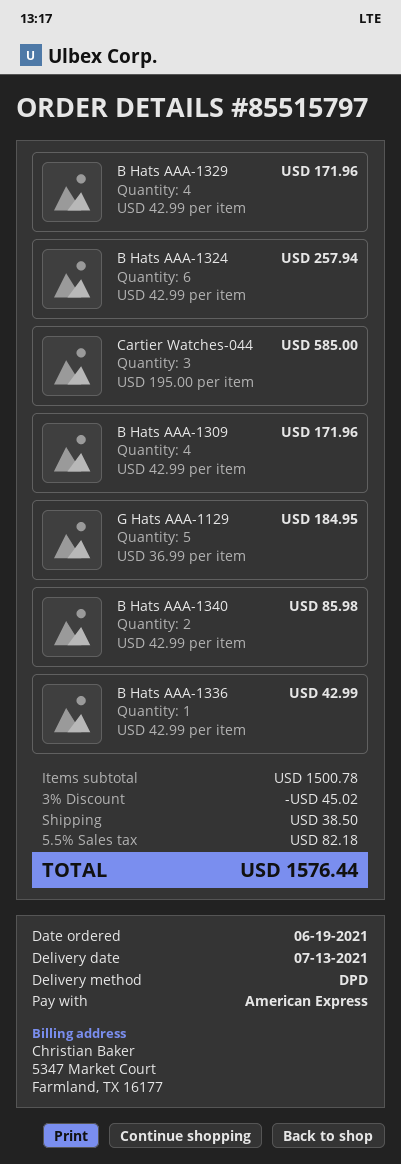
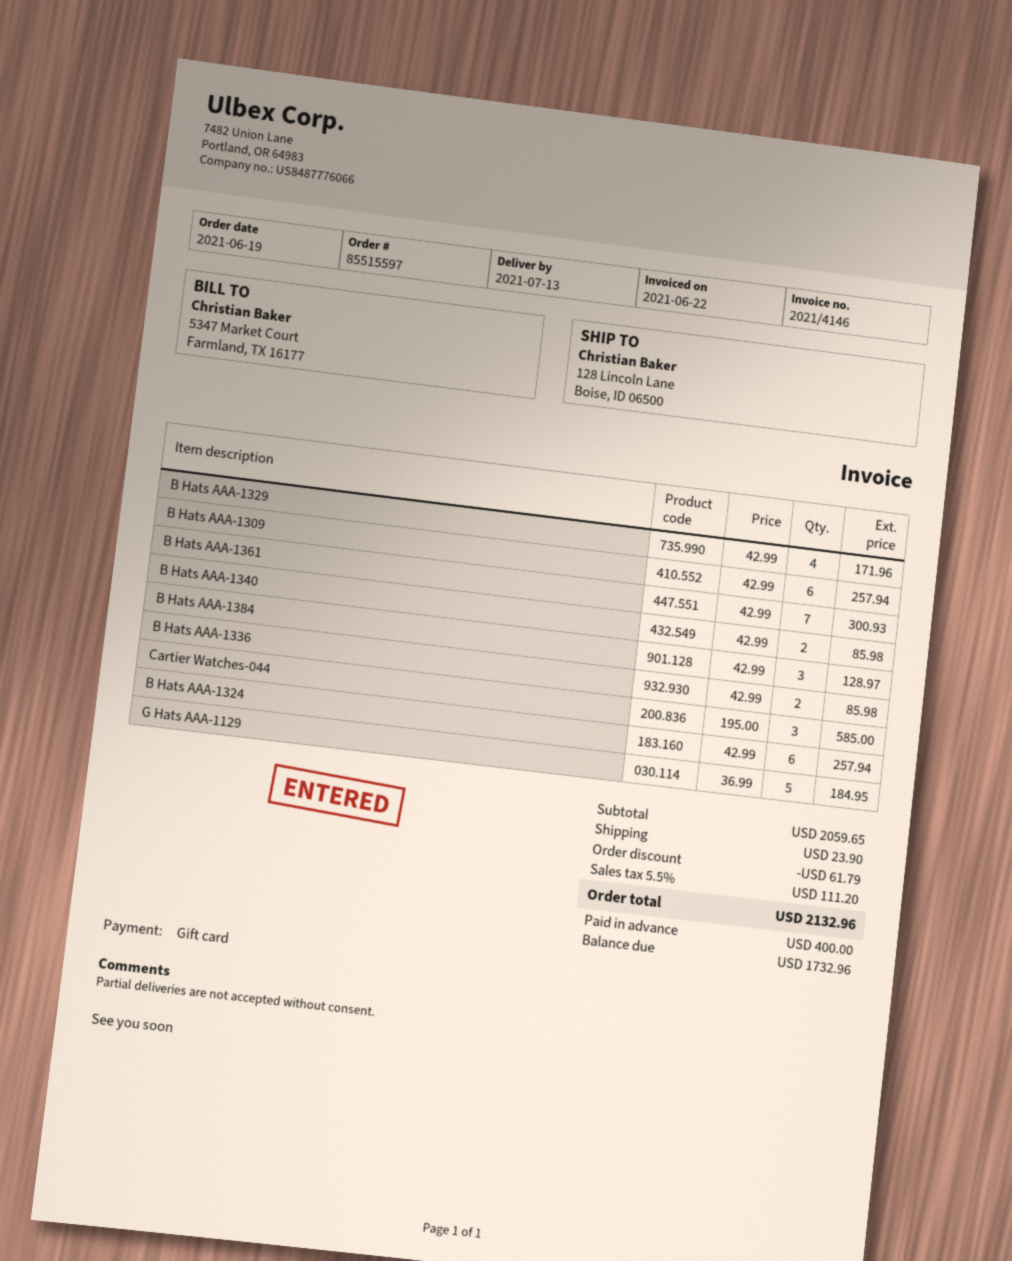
order number: 85515797 -> 85515597
payment method: American Express -> gift card
B Hats AAA-1309: 4 x 42.99 = 171.96 -> 6 x 42.99 = 257.94
B Hats AAA-1336: 1 x 42.99 = 42.99 -> 2 x 42.99 = 85.98
B Hats AAA-1361: none -> 7 x 42.99 = 300.93
B Hats AAA-1384: none -> 3 x 42.99 = 128.97
subtotal: 1500.78 -> 2059.65
discount: 45.02 -> 61.79
shipping: 38.50 -> 23.90
tax: 5.5% = 82.18 -> 5.5% = 111.20
total: 1576.44 -> 2132.96

